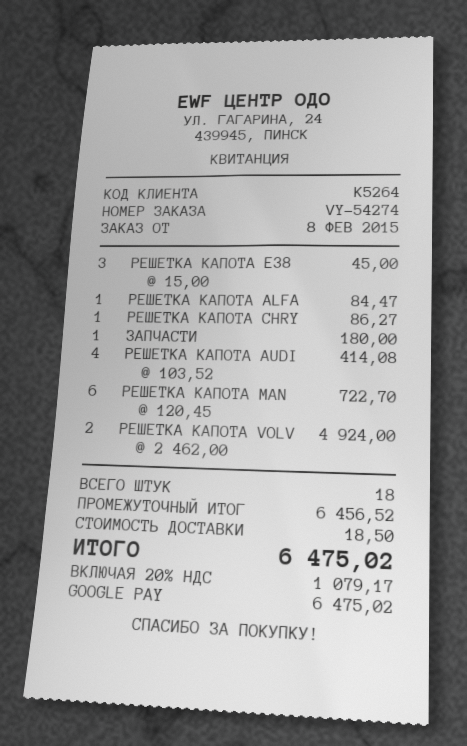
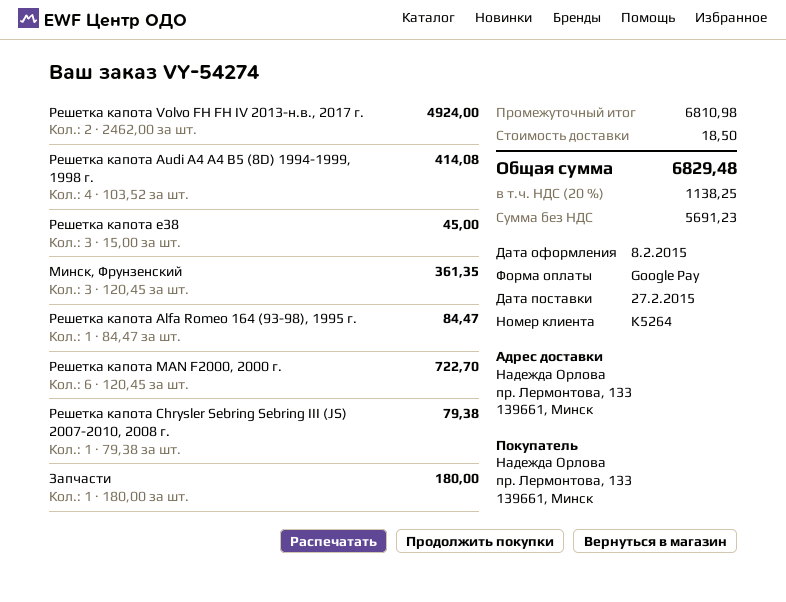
РЕШЕТКА КАПОТА CHRY: 1 x 86.27 = 86.27 -> 1 x 79.38 = 79.38
Минск, Фрунзенский: none -> 3 x 120.45 = 361.35
subtotal: 6456.52 -> 6810.98
tax: 20% = 1079.17 -> 20% = 1138.25
total: 6475.02 -> 6829.48

